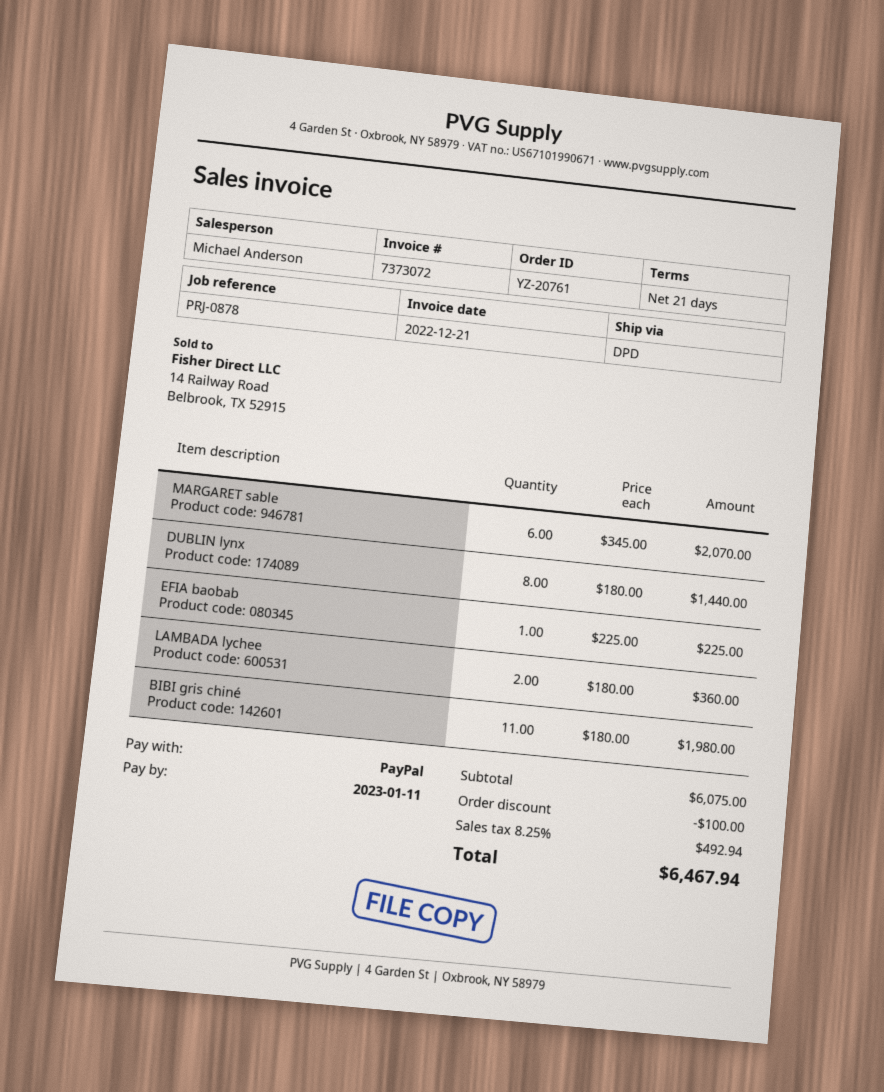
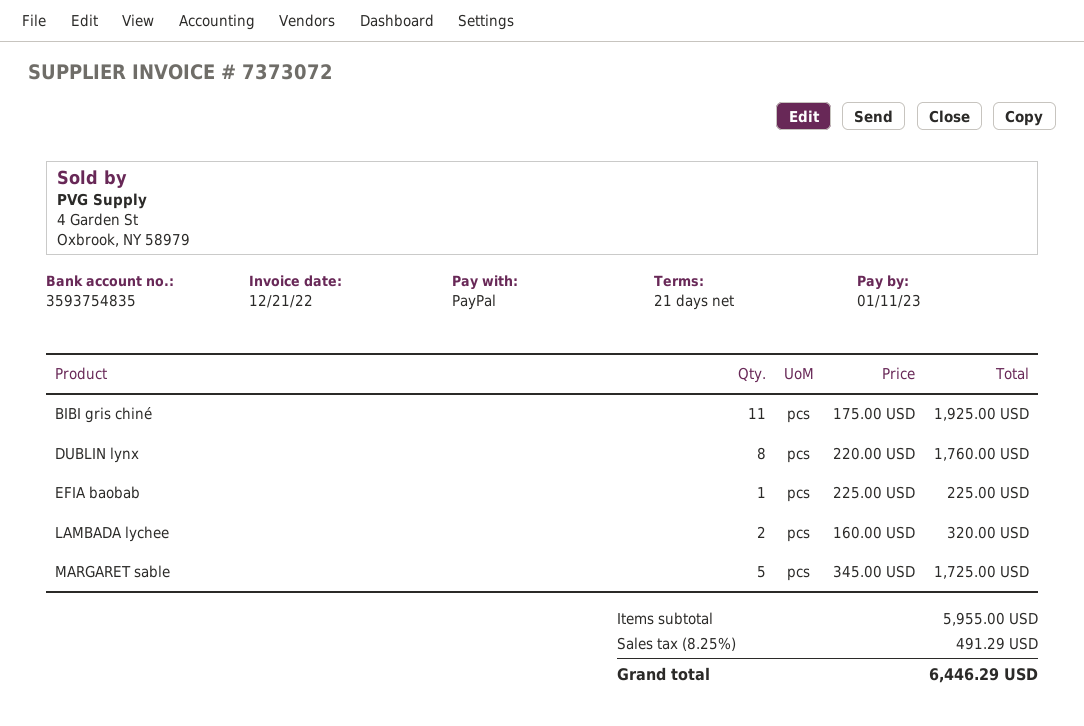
MARGARET sable: 6 x 345.00 = 2070.00 -> 5 x 345.00 = 1725.00
DUBLIN lynx: 8 x 180.00 = 1440.00 -> 8 x 220.00 = 1760.00
LAMBADA lychee: 2 x 180.00 = 360.00 -> 2 x 160.00 = 320.00
BIBI gris chiné: 11 x 180.00 = 1980.00 -> 11 x 175.00 = 1925.00
subtotal: 6075.00 -> 5955.00
discount: 100.00 -> none
tax: 8.25% = 492.94 -> 8.25% = 491.29
total: 6467.94 -> 6446.29

